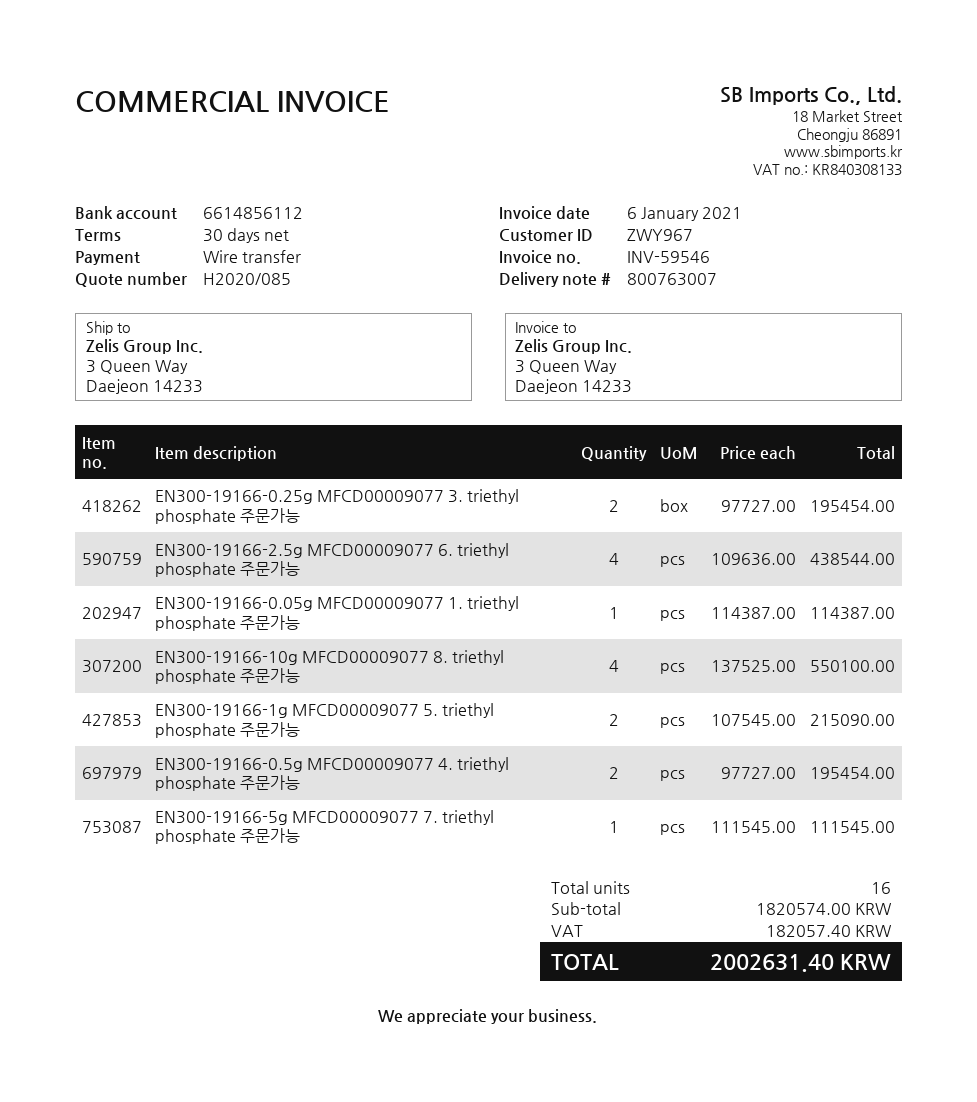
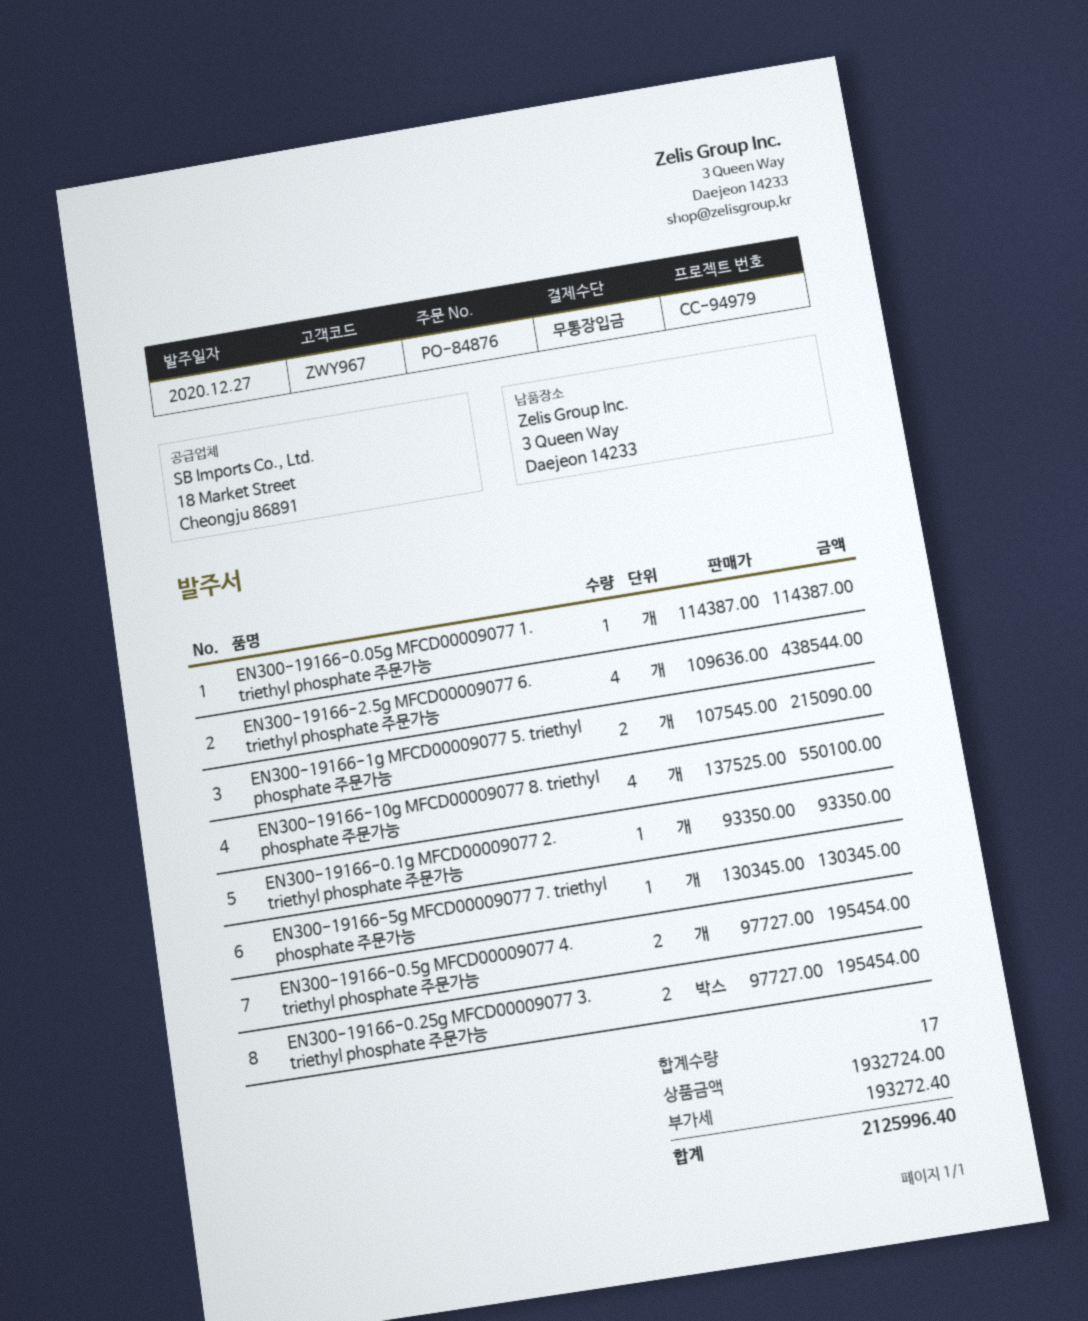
EN300-19166-5g MFCD00009077 7. triethyl phosphate 주문가능: 1 x 111545.00 = 111545.00 -> 1 x 130345.00 = 130345.00
EN300-19166-0.1g MFCD00009077 2. triethyl phosphate 주문가능: none -> 1 x 93350.00 = 93350.00
total quantity: 16 -> 17
subtotal: 1820574.00 -> 1932724.00
tax: 182057.40 -> 193272.40
total: 2002631.40 -> 2125996.40

